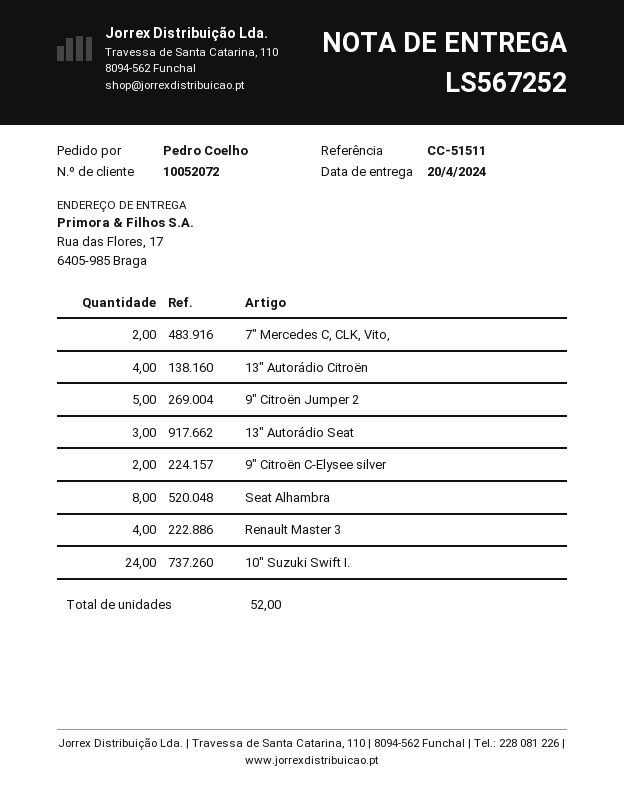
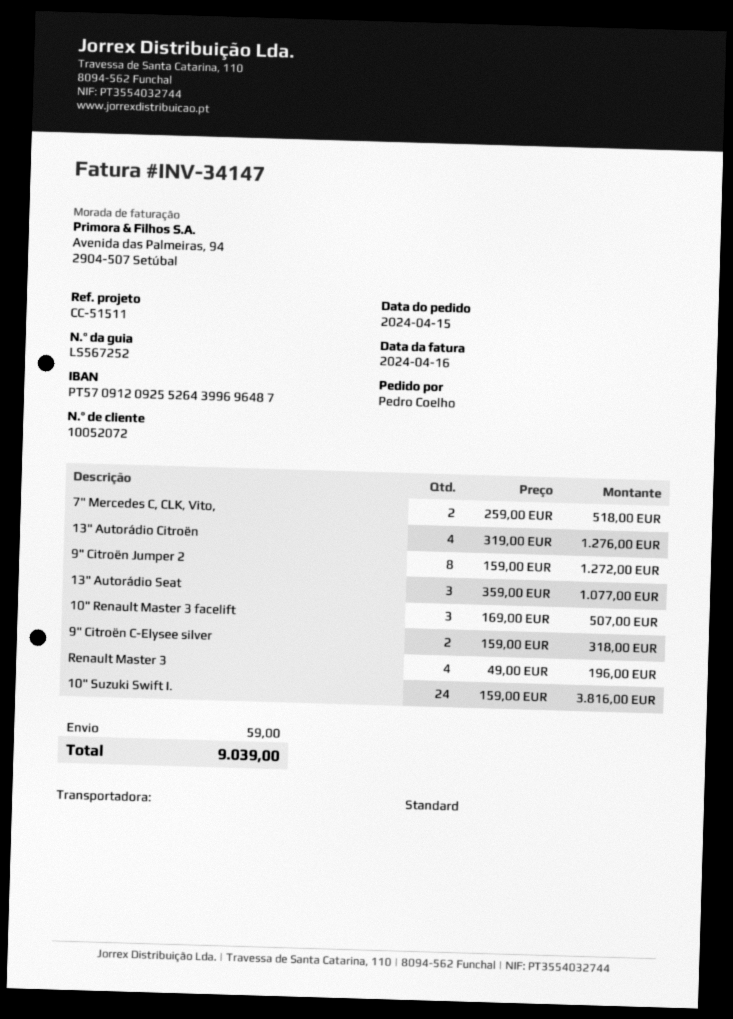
9" Citroën Jumper 2: 5 -> 8
Seat Alhambra: 8 -> none
10" Renault Master 3 facelift: none -> 3

